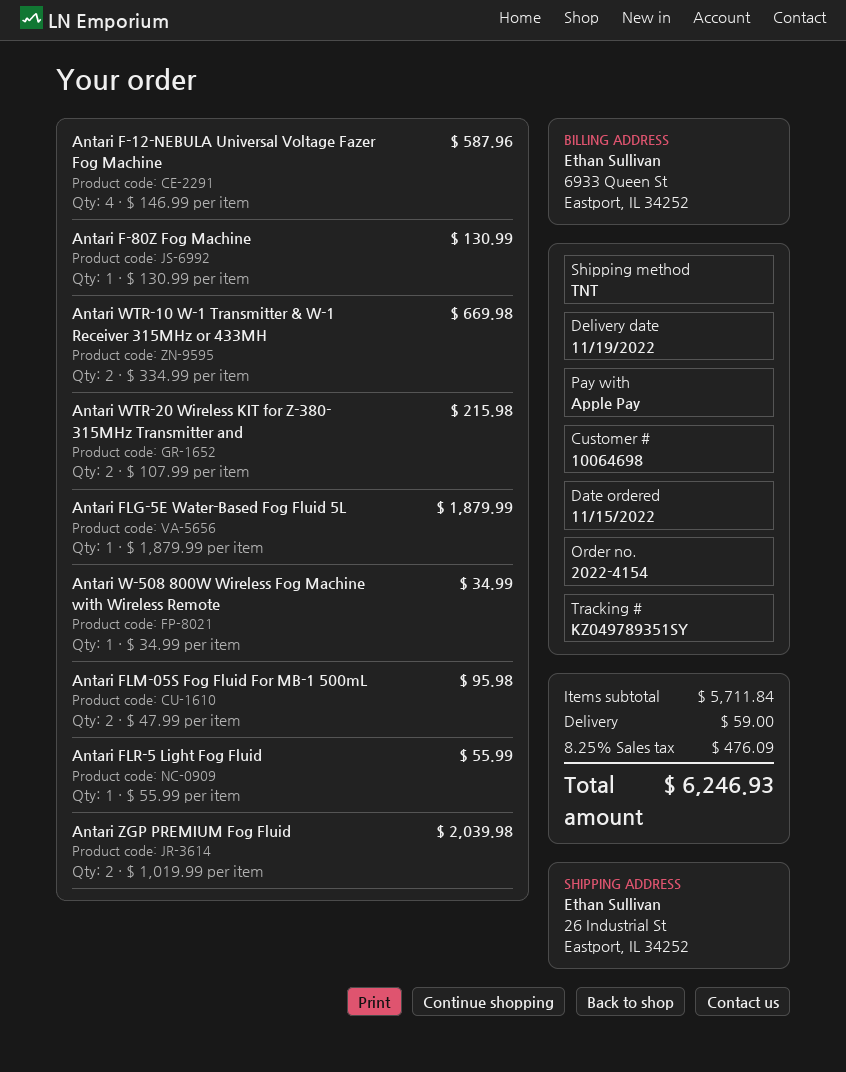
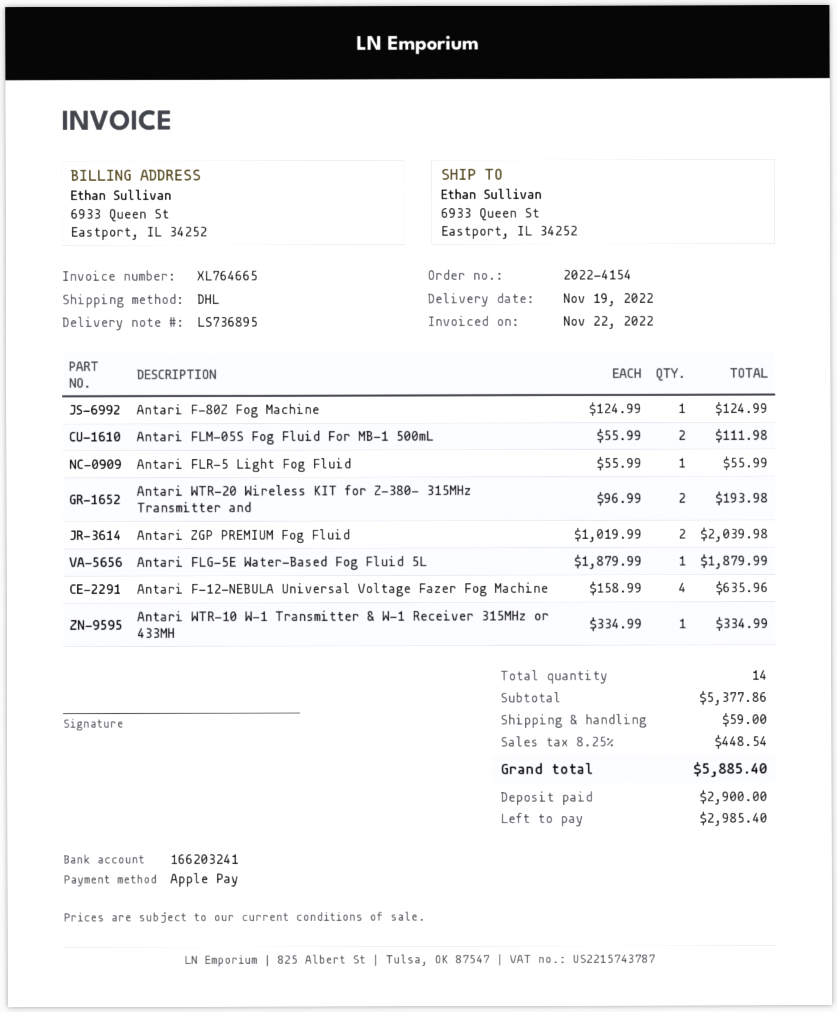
shipping method: TNT -> DHL
ship to: 26 Industrial St, Eastport, IL 34252 -> 6933 Queen St, Eastport, IL 34252
Antari F-12-NEBULA Universal Voltage Fazer Fog Machine: 4 x 146.99 = 587.96 -> 4 x 158.99 = 635.96
Antari F-80Z Fog Machine: 1 x 130.99 = 130.99 -> 1 x 124.99 = 124.99
Antari WTR-10 W-1 Transmitter & W-1 Receiver 315MHz or 433MH: 2 x 334.99 = 669.98 -> 1 x 334.99 = 334.99
Antari WTR-20 Wireless KIT for Z-380- 315MHz Transmitter and: 2 x 107.99 = 215.98 -> 2 x 96.99 = 193.98
Antari W-508 800W Wireless Fog Machine with Wireless Remote: 1 x 34.99 = 34.99 -> none
Antari FLM-05S Fog Fluid For MB-1 500mL: 2 x 47.99 = 95.98 -> 2 x 55.99 = 111.98
subtotal: 5711.84 -> 5377.86
tax: 8.25% = 476.09 -> 8.25% = 448.54
total: 6246.93 -> 5885.40

